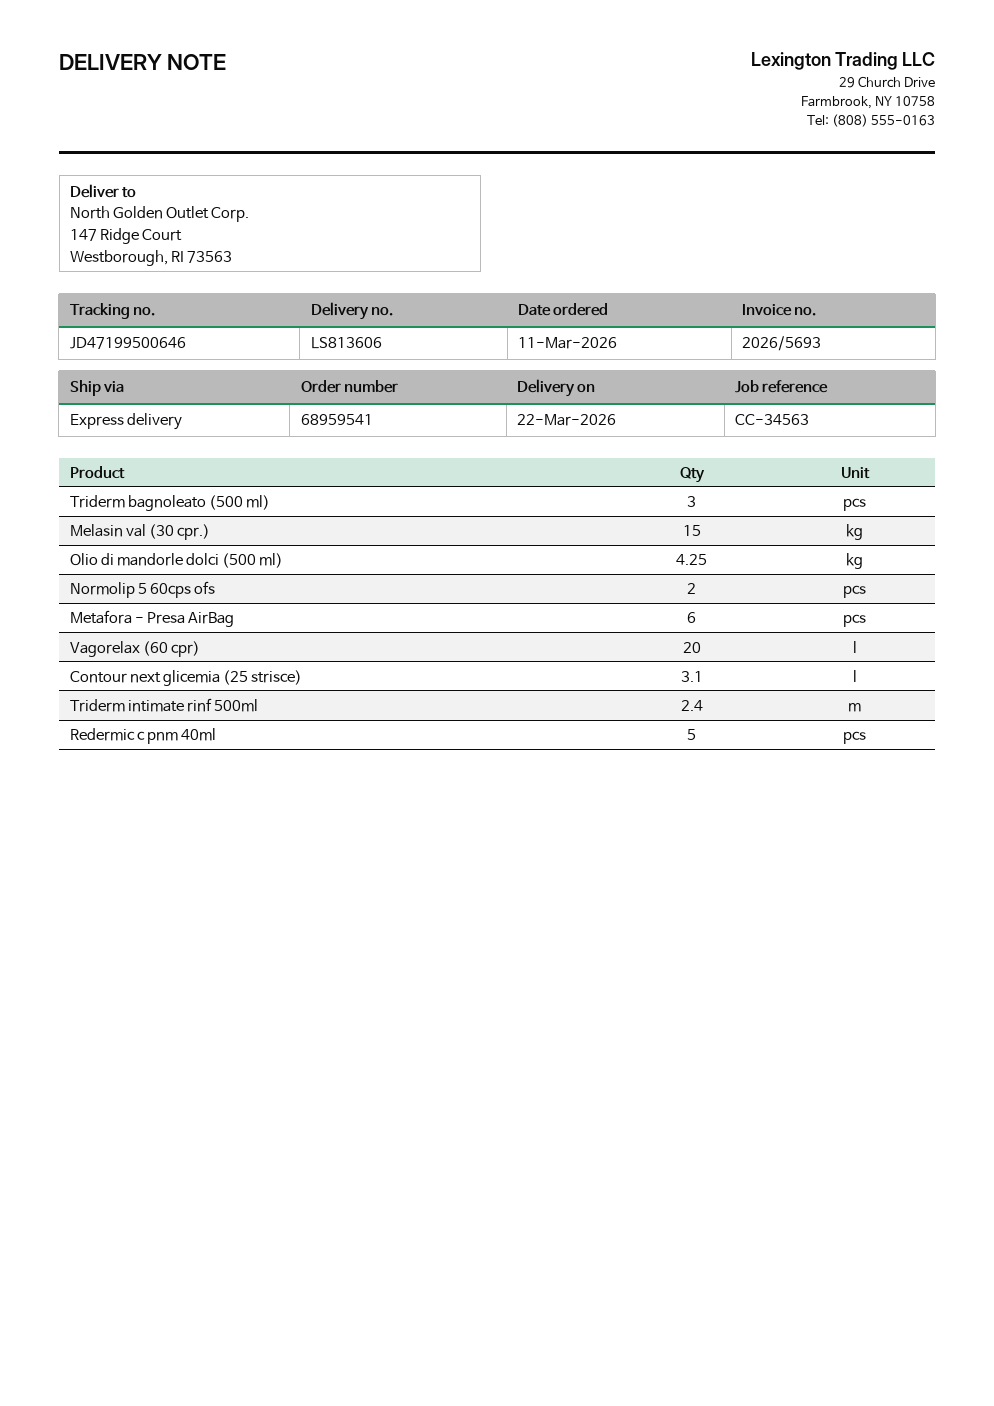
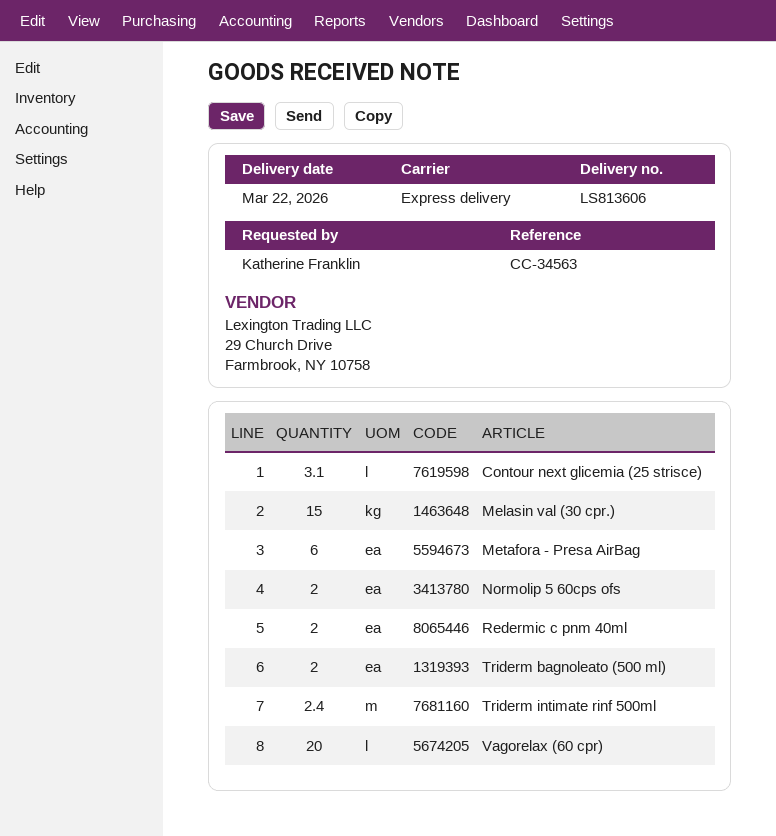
Triderm bagnoleato (500 ml): 3 -> 2
Olio di mandorle dolci (500 ml): 4.25 -> none
Redermic c pnm 40ml: 5 -> 2

